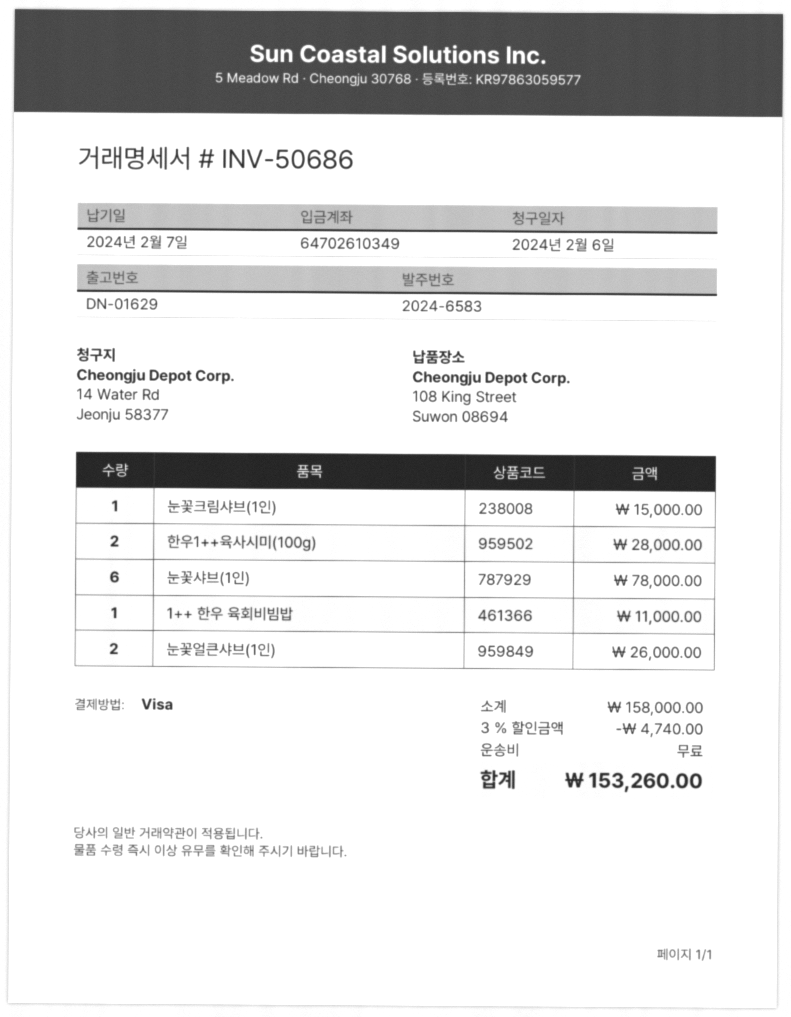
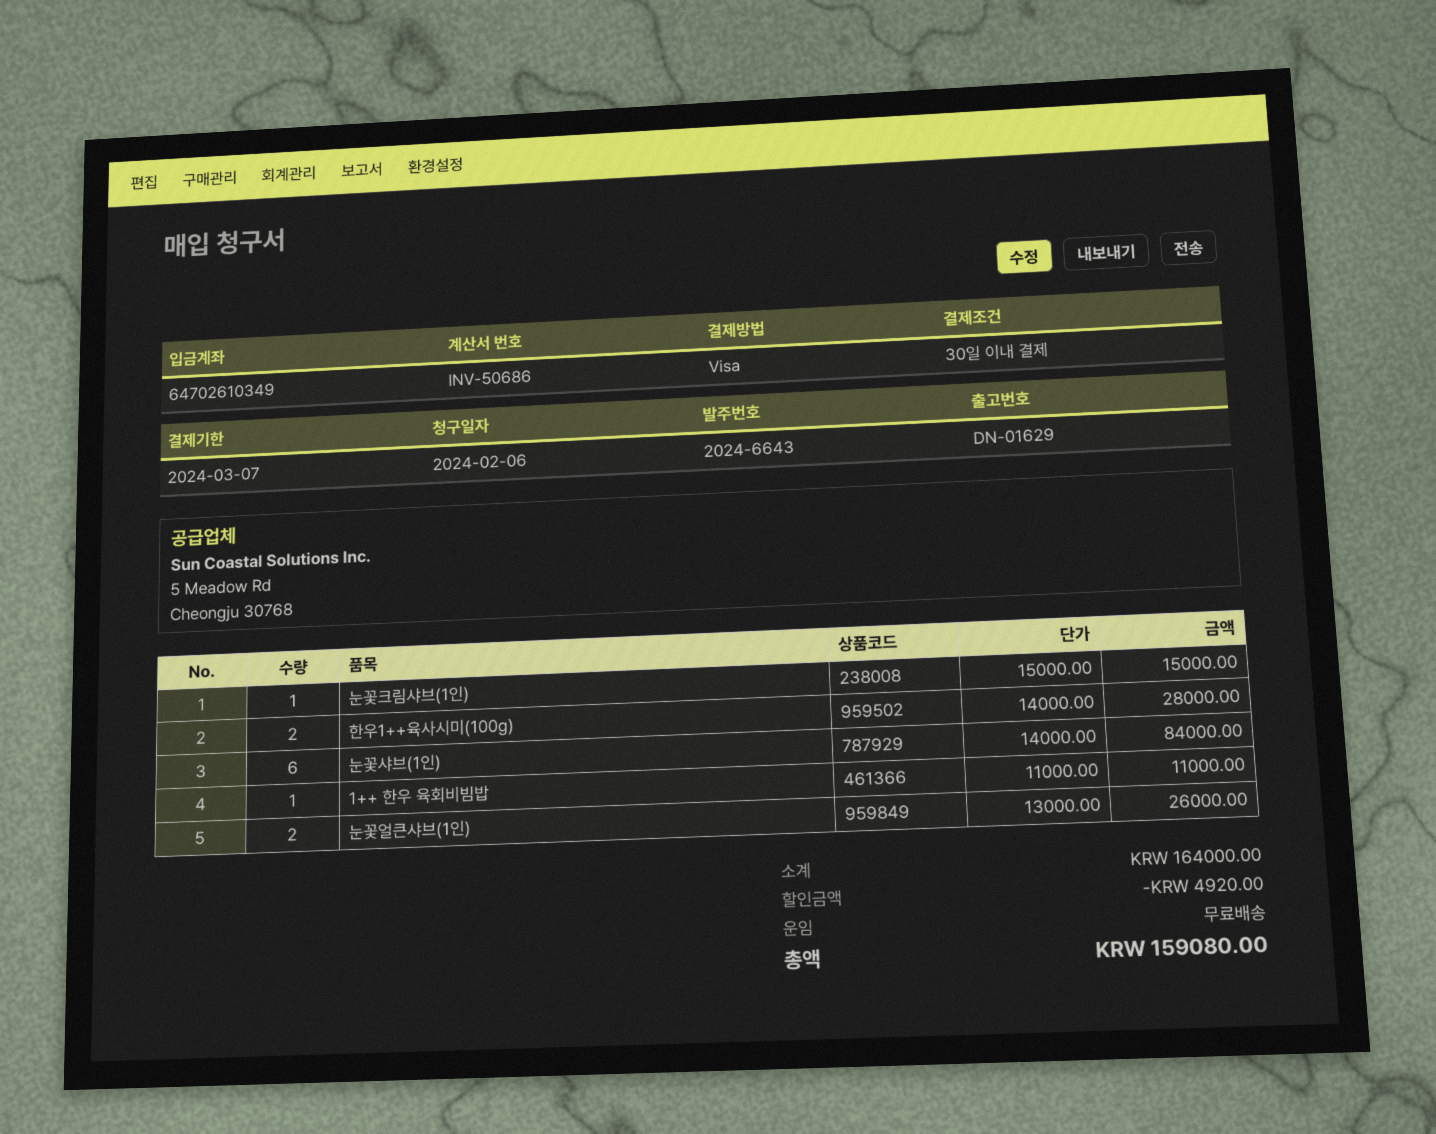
order number: 2024-6583 -> 2024-6643
눈꽃샤브(1인): 6 for 78000.00 -> 6 for 84000.00
subtotal: 158000.00 -> 164000.00
discount: 4740.00 -> 4920.00
total: 153260.00 -> 159080.00

